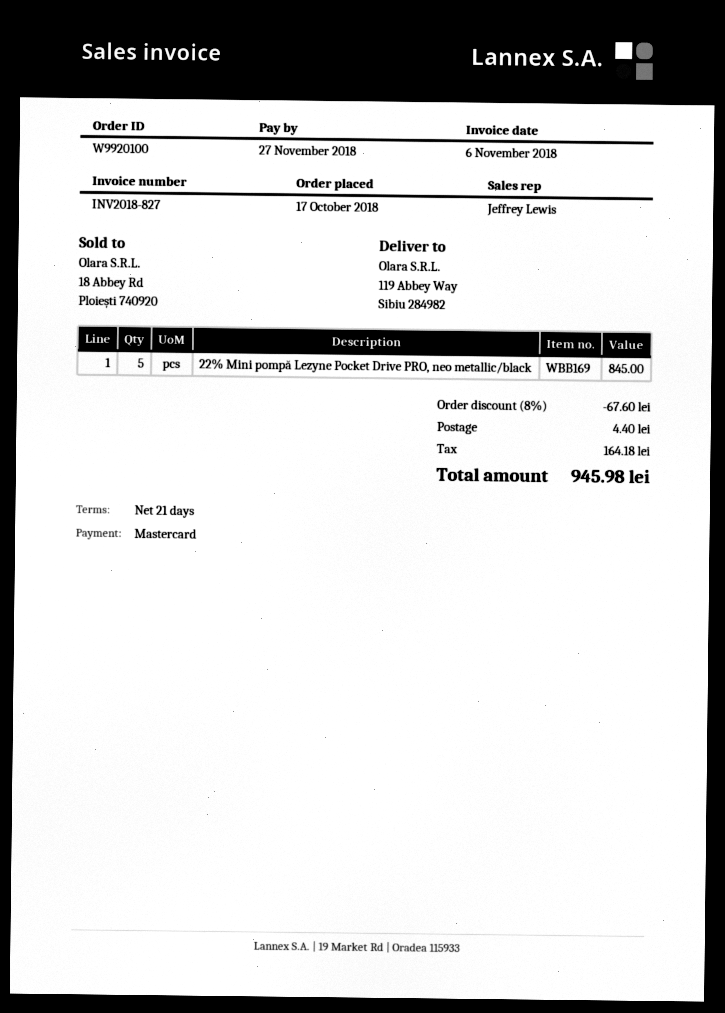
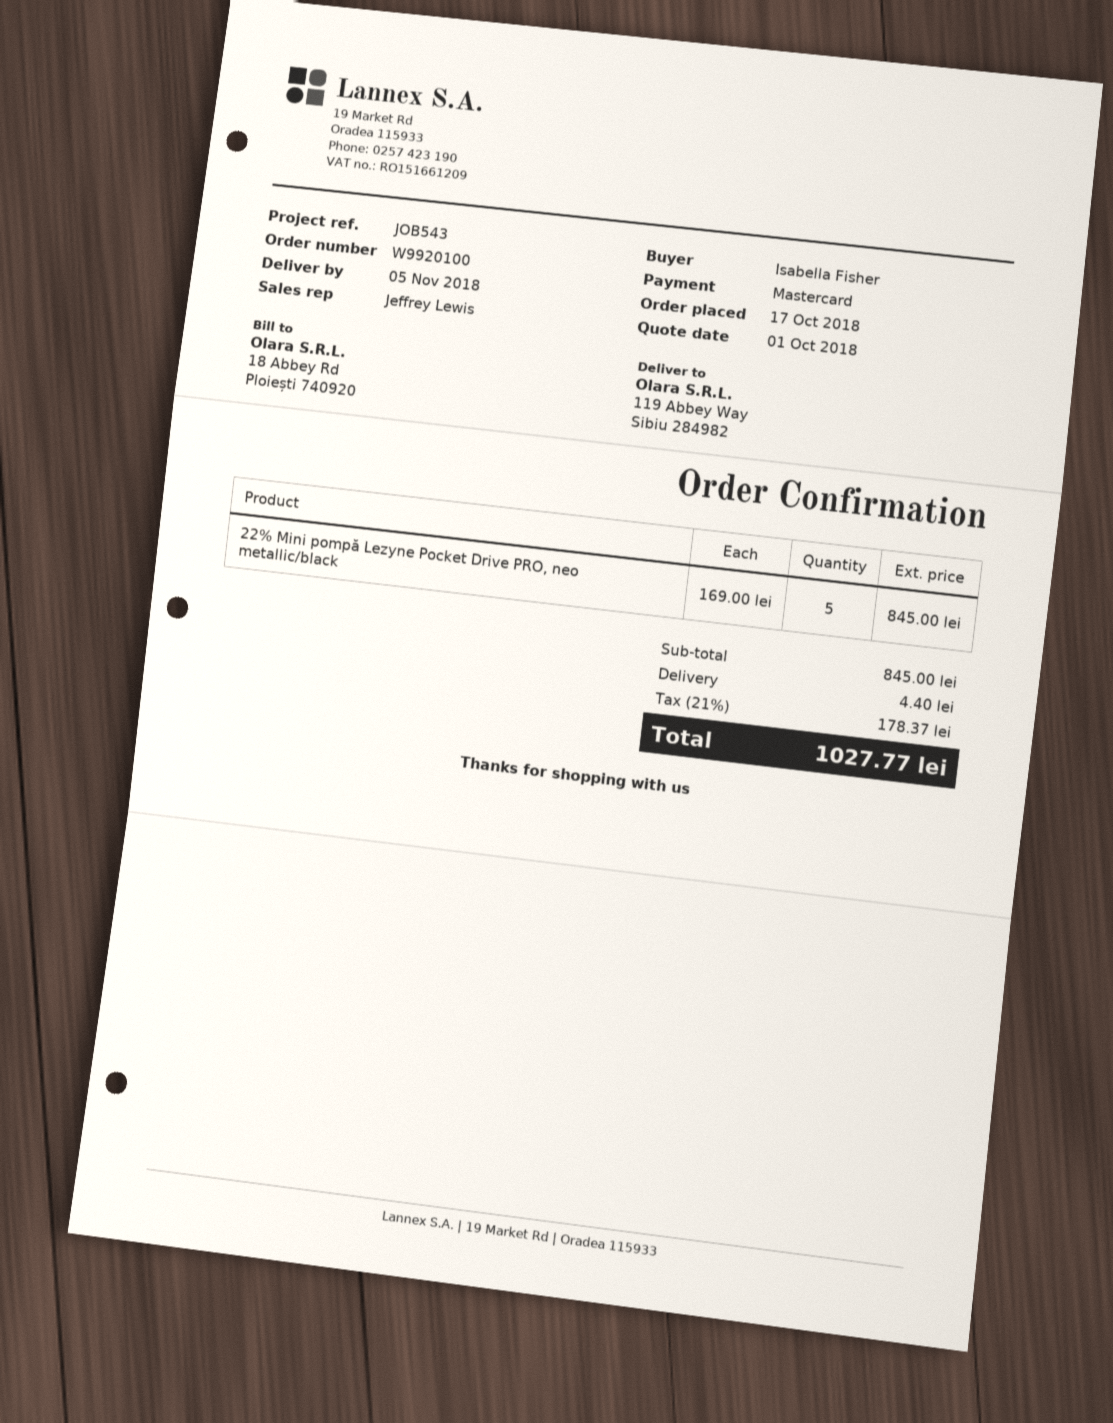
discount: 8% = 67.60 -> none
tax: 164.18 -> 178.37
total: 945.98 -> 1027.77

